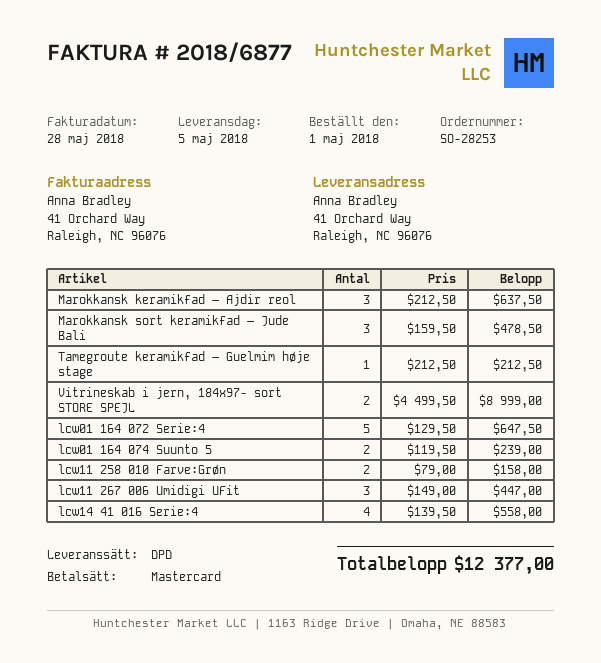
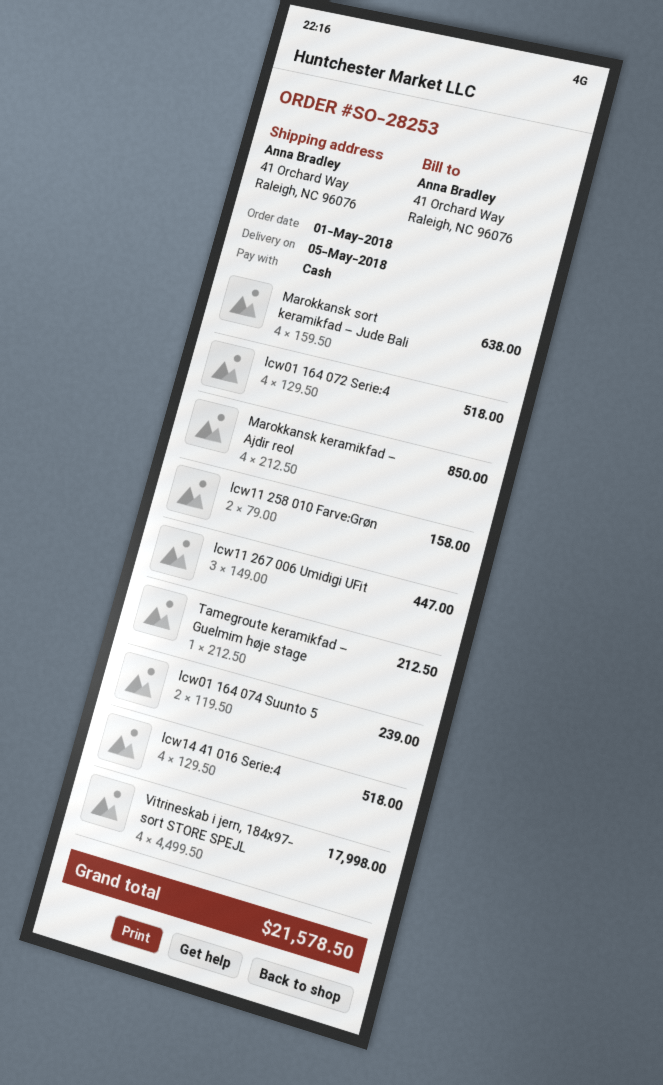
payment method: Mastercard -> cash
Marokkansk keramikfad – Ajdir reol: 3 x 212.50 = 637.50 -> 4 x 212.50 = 850.00
Marokkansk sort keramikfad – Jude Bali: 3 x 159.50 = 478.50 -> 4 x 159.50 = 638.00
Vitrineskab i jern, 184x97- sort STORE SPEJL: 2 x 4499.50 = 8999.00 -> 4 x 4499.50 = 17998.00
lcw01 164 072 Serie:4: 5 x 129.50 = 647.50 -> 4 x 129.50 = 518.00
lcw14 41 016 Serie:4: 4 x 139.50 = 558.00 -> 4 x 129.50 = 518.00
total: 12377.00 -> 21578.50

